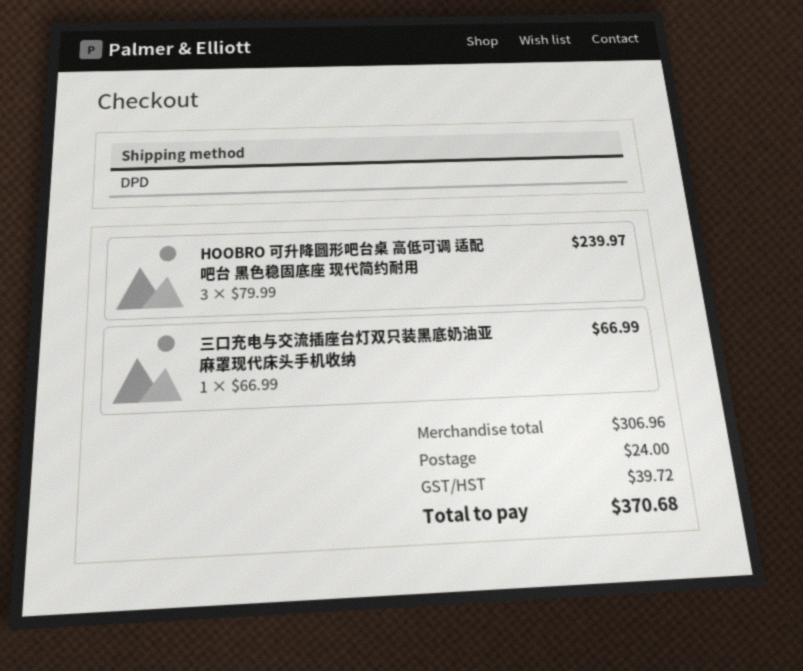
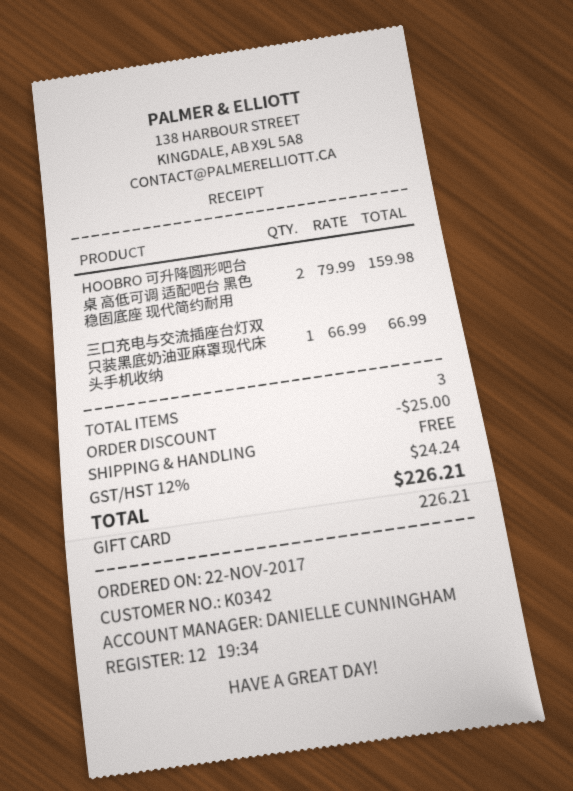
HOOBRO 可升降圆形吧台桌 高低可调 适配吧台 黑色稳固底座 现代简约耐用: 3 x 79.99 = 239.97 -> 2 x 79.99 = 159.98
discount: none -> 25.00
shipping: 24.00 -> 0.00
tax: 39.72 -> 24.24
total: 370.68 -> 226.21

